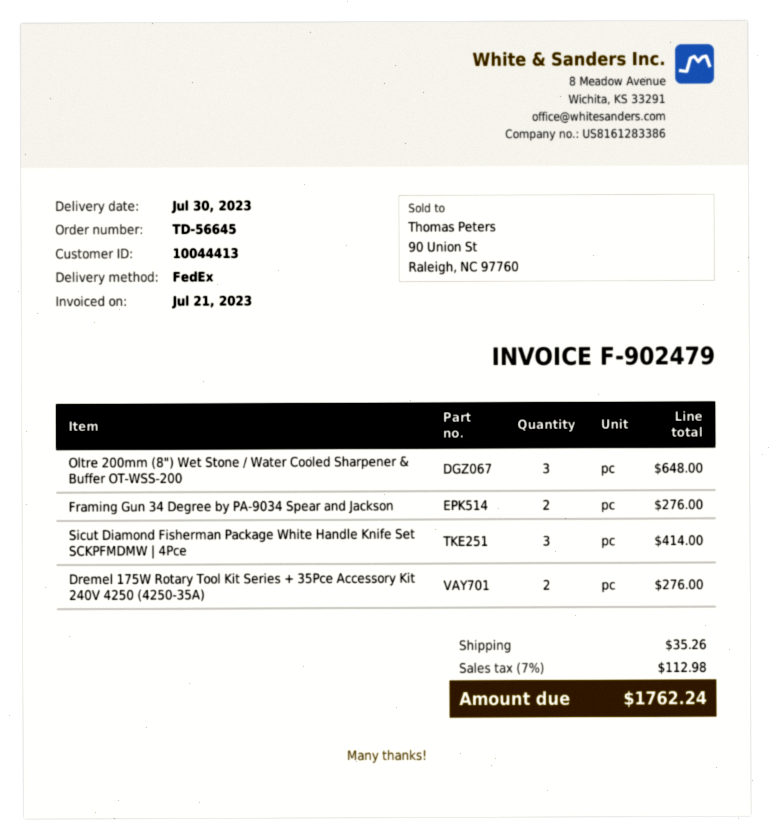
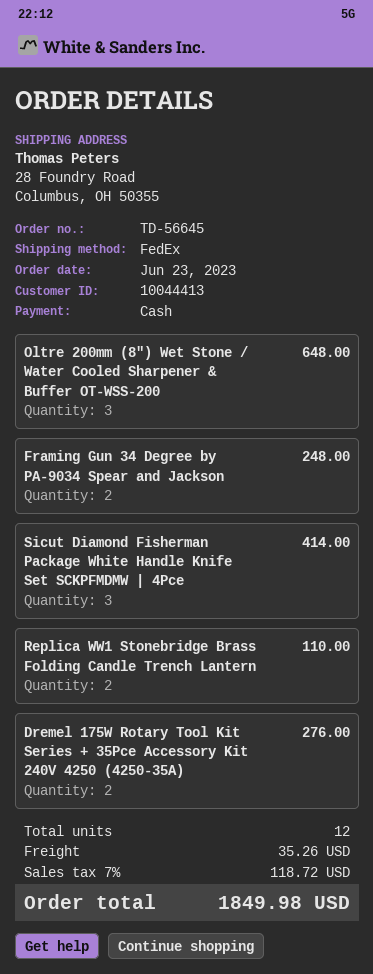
Framing Gun 34 Degree by PA-9034 Spear and Jackson: 2 for 276.00 -> 2 for 248.00
Replica WW1 Stonebridge Brass Folding Candle Trench Lantern: none -> 2 for 110.00
tax: 7% = 112.98 -> 7% = 118.72
total: 1762.24 -> 1849.98

